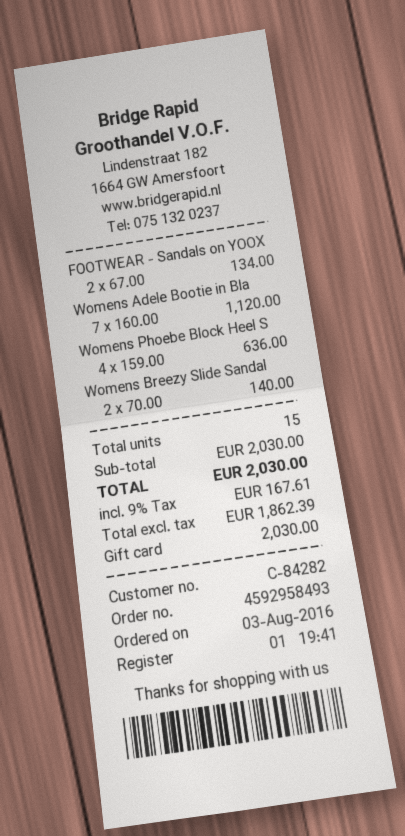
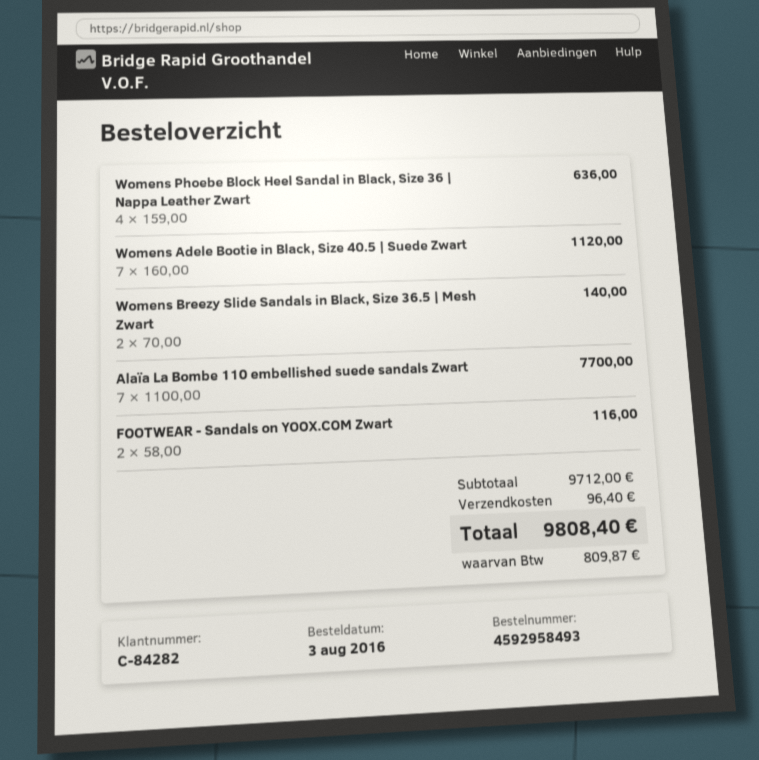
FOOTWEAR - Sandals on YOOX: 2 x 67.00 = 134.00 -> 2 x 58.00 = 116.00
Alaïa La Bombe 110 embellished suede sandals Zwart: none -> 7 x 1100.00 = 7700.00
subtotal: 2030.00 -> 9712.00
shipping: none -> 96.40
tax: 167.61 -> 809.87
total: 2030.00 -> 9808.40

